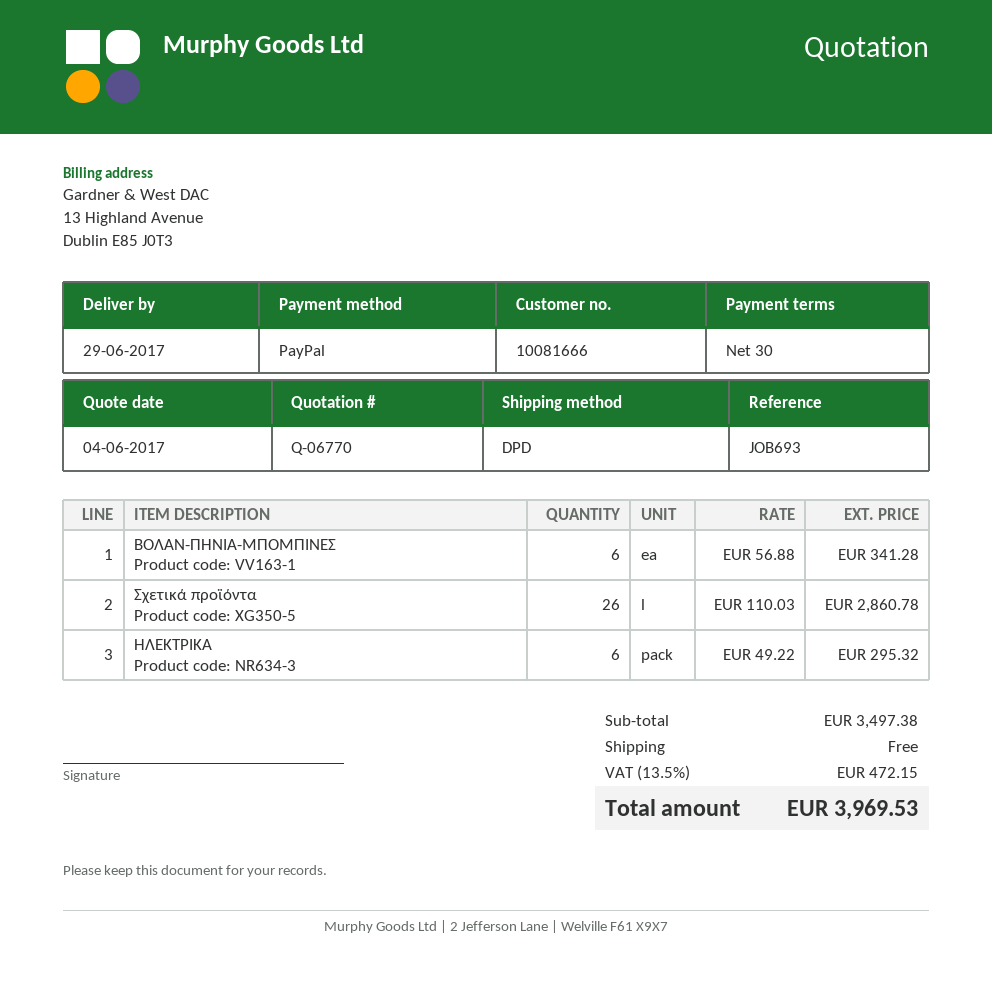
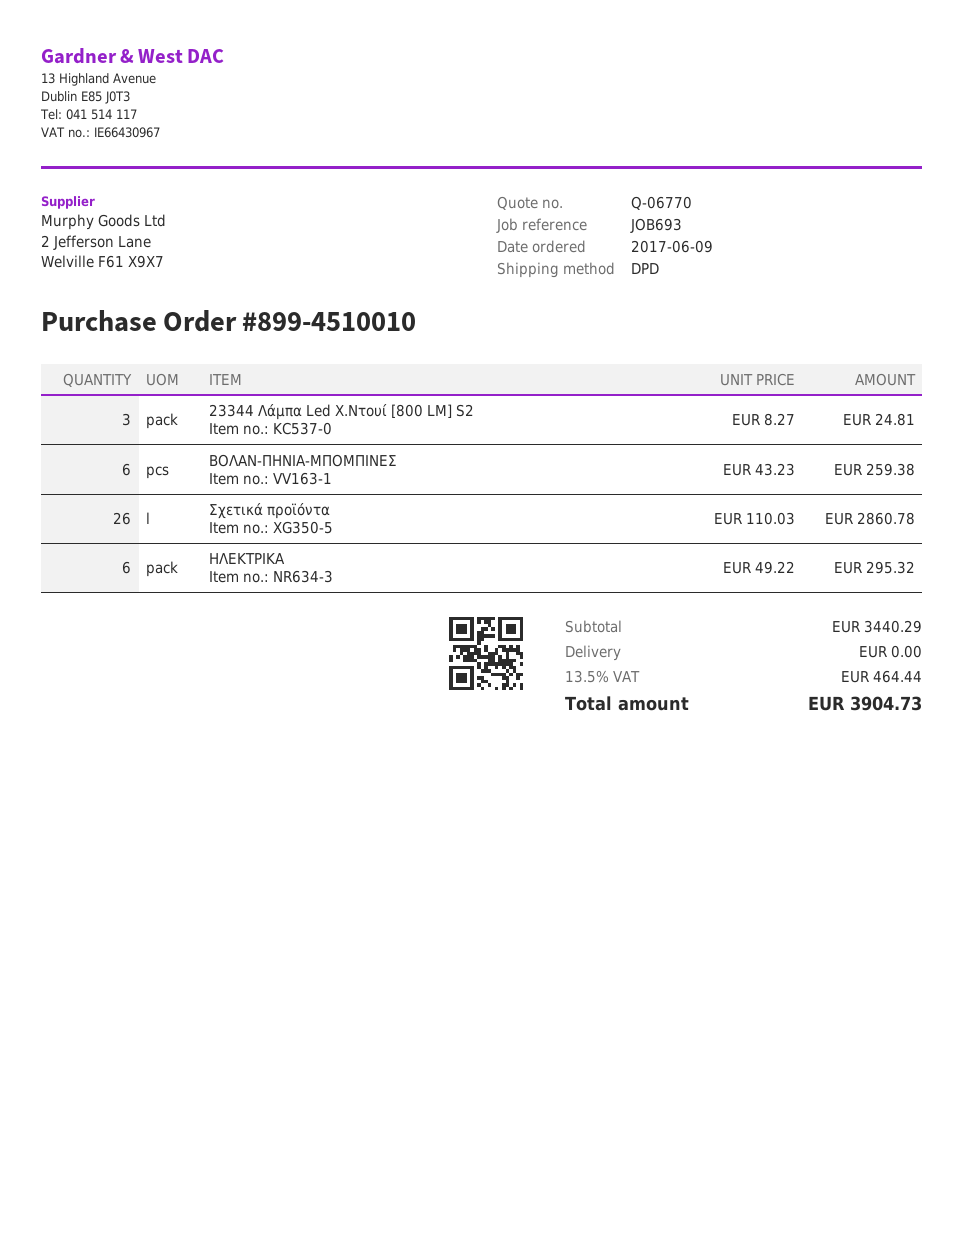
ΒΟΛΑΝ-ΠΗΝΙΑ-ΜΠΟΜΠΙΝΕΣ: 6 x 56.88 = 341.28 -> 6 x 43.23 = 259.38
23344 Λάμπα Led Χ.Ντουί [800 LM] S2: none -> 3 x 8.27 = 24.81
subtotal: 3497.38 -> 3440.29
tax: 13.5% = 472.15 -> 13.5% = 464.44
total: 3969.53 -> 3904.73

